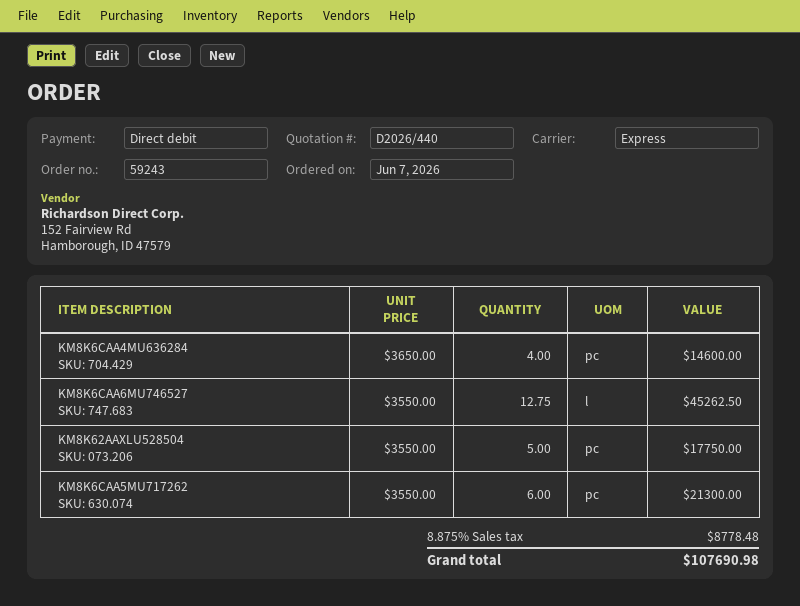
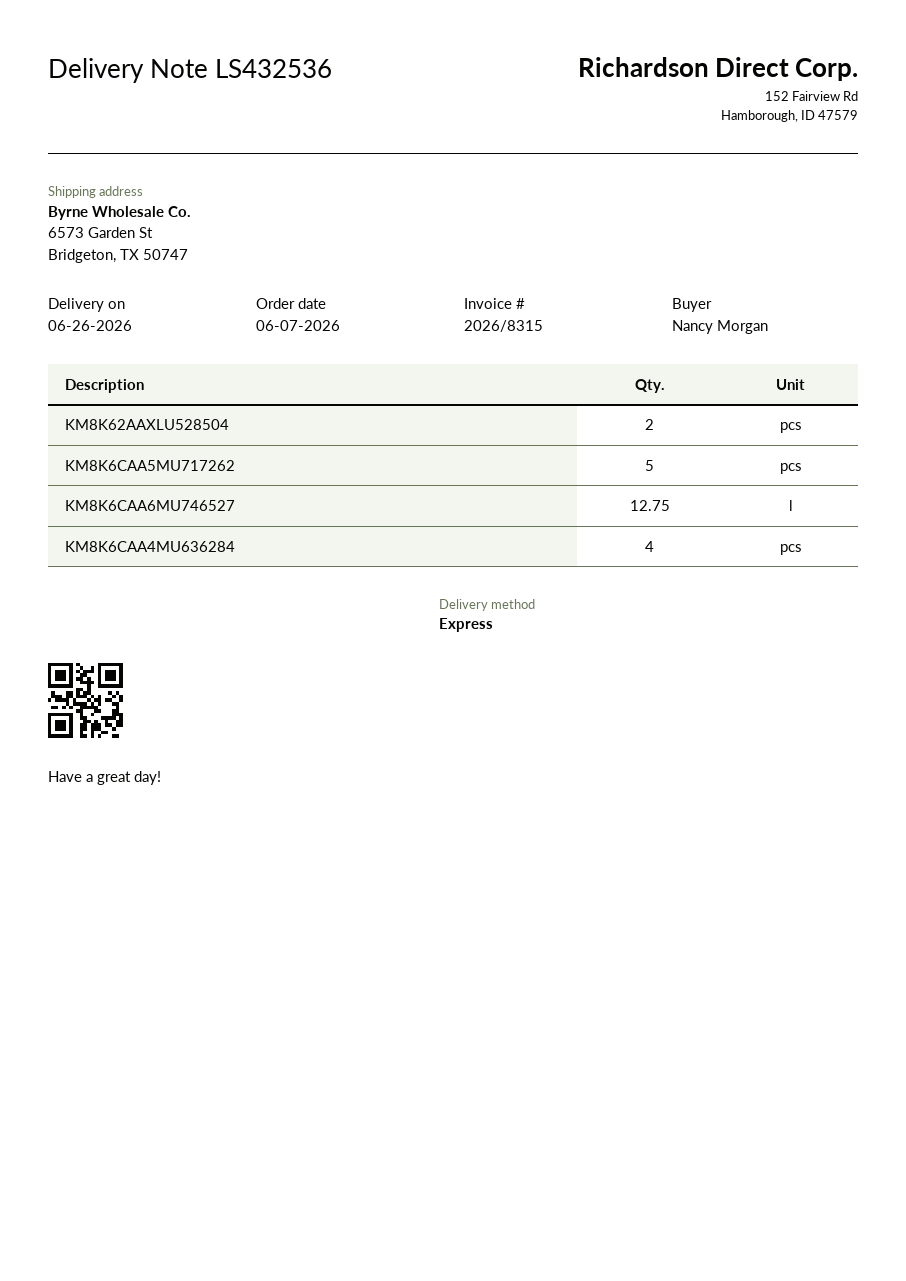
KM8K62AAXLU528504: 5 -> 2
KM8K6CAA5MU717262: 6 -> 5

